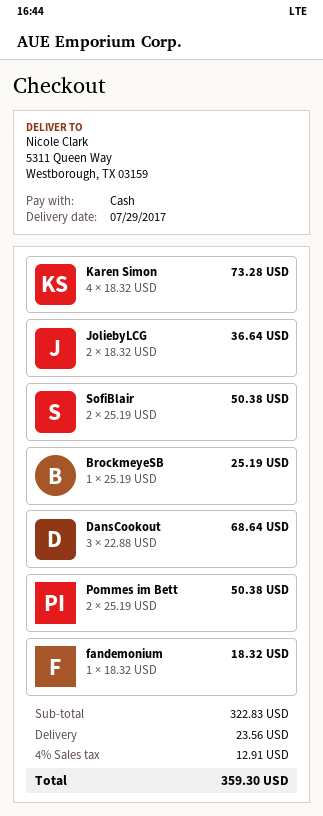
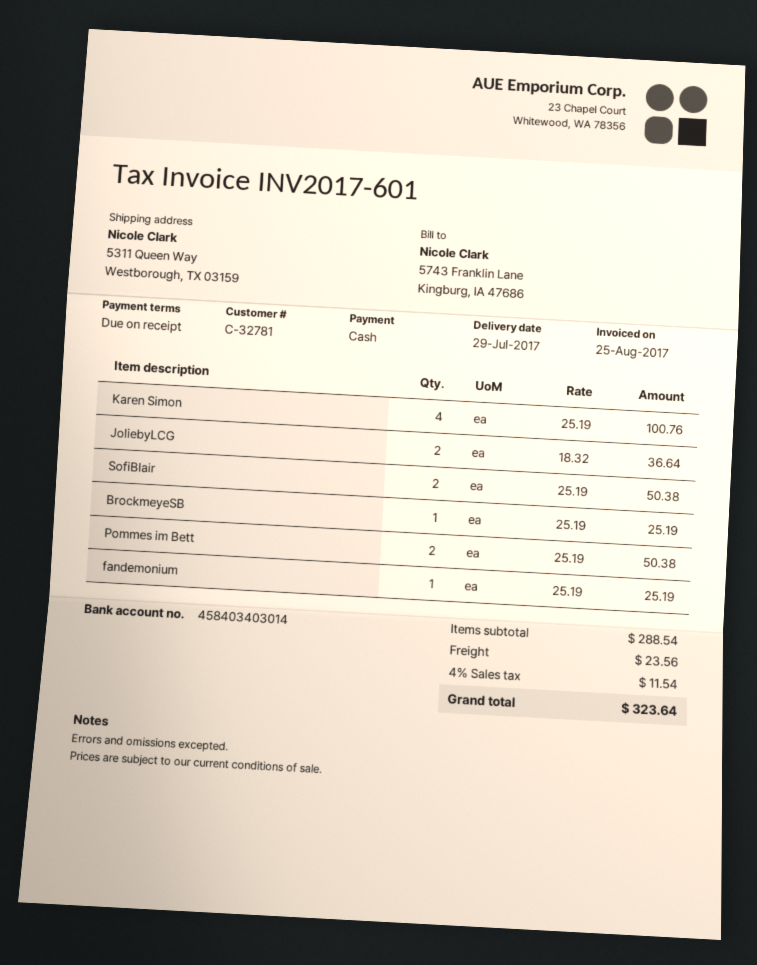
Karen Simon: 4 x 18.32 = 73.28 -> 4 x 25.19 = 100.76
DansCookout: 3 x 22.88 = 68.64 -> none
fandemonium: 1 x 18.32 = 18.32 -> 1 x 25.19 = 25.19
subtotal: 322.83 -> 288.54
tax: 4% = 12.91 -> 4% = 11.54
total: 359.30 -> 323.64

